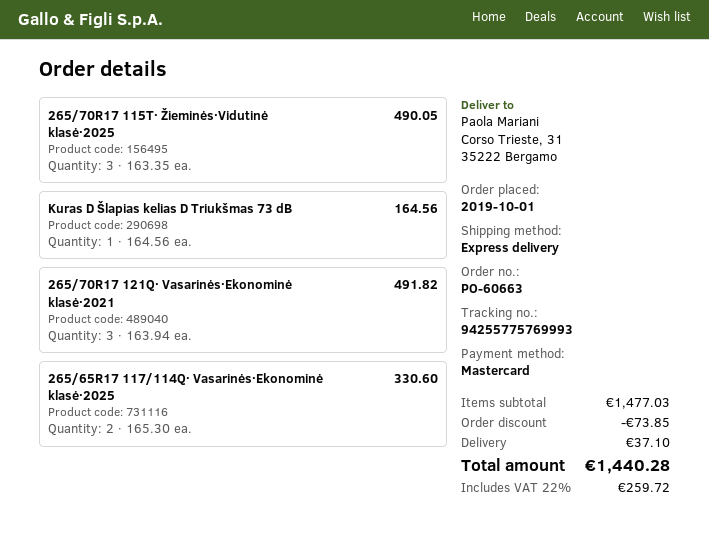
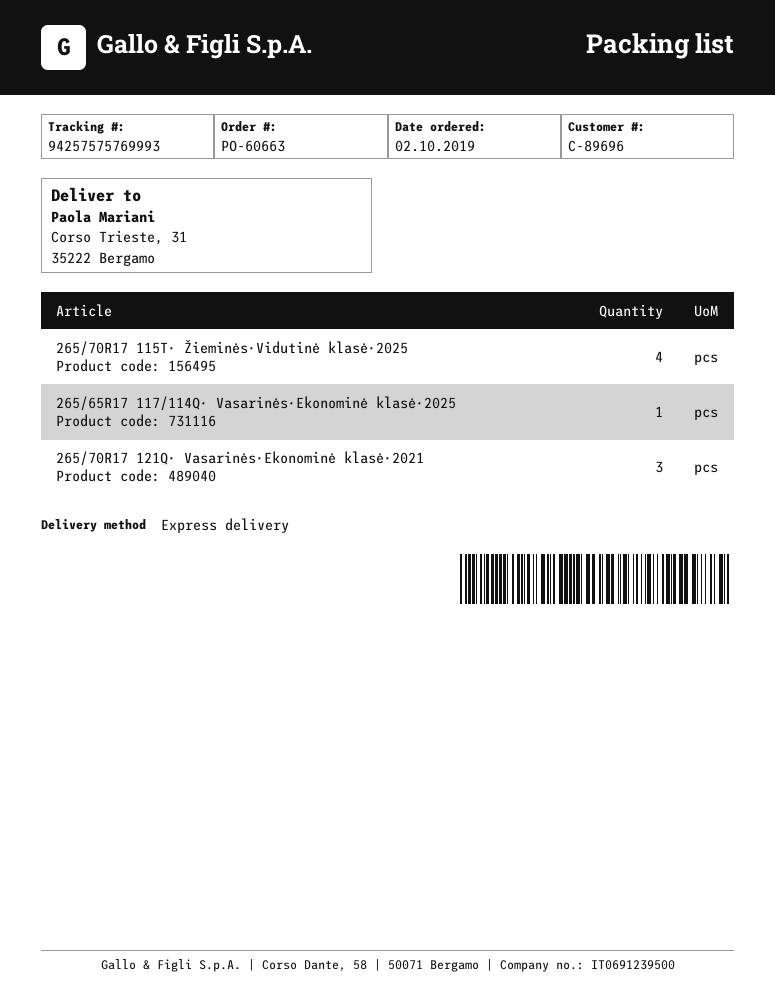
order date: 2019-10-01 -> 2019-10-02
tracking number: 94255775769993 -> 94257575769993
265/70R17 115T· Žieminės·Vidutinė klasė·2025: 3 -> 4
Kuras D Šlapias kelias D Triukšmas 73 dB: 1 -> none
265/65R17 117/114Q· Vasarinės·Ekonominė klasė·2025: 2 -> 1

